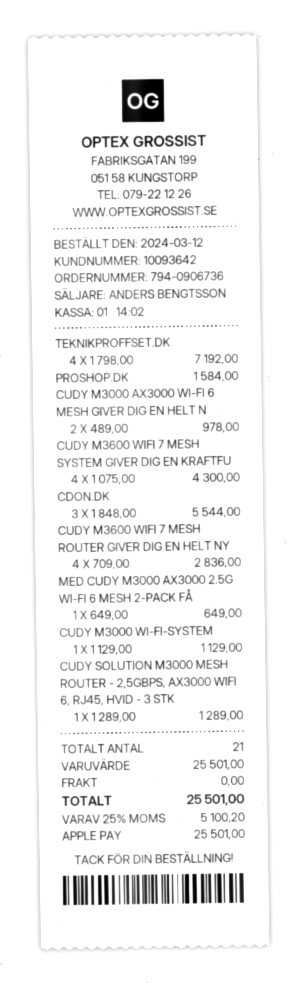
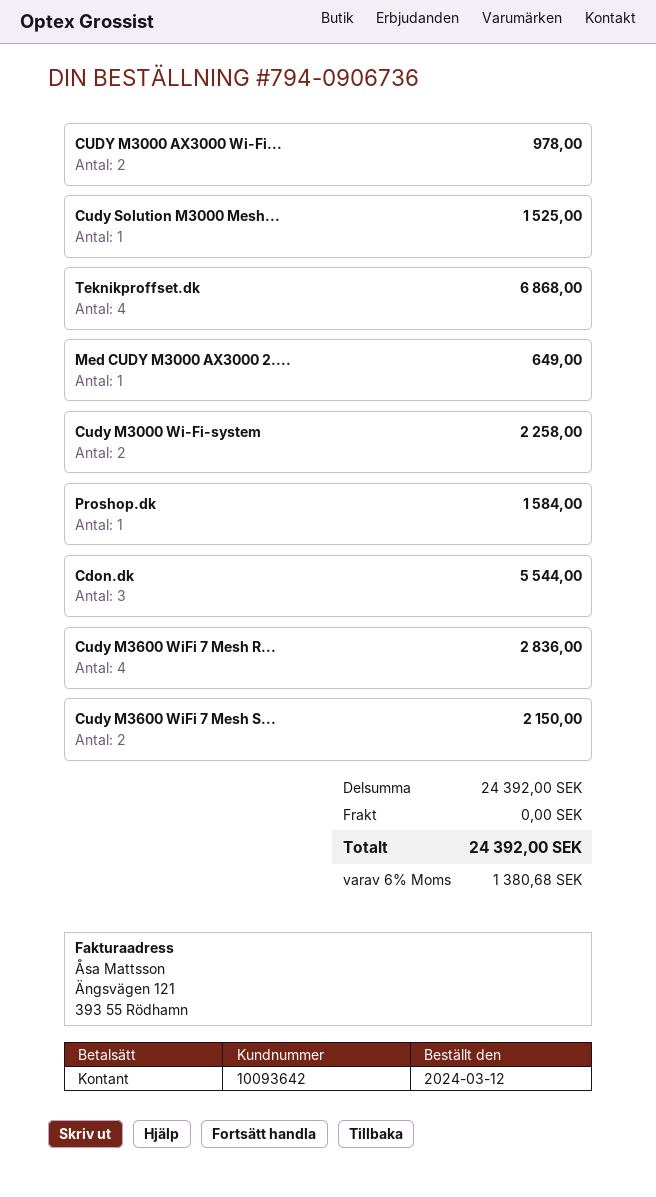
payment method: Apple Pay -> cash
TEKNIKPROFFSET.DK: 4 for 7192.00 -> 4 for 6868.00
CUDY M3600 WIFI 7 MESH SYSTEM GIVER DIG EN KRAFTFU: 4 for 4300.00 -> 2 for 2150.00
CUDY M3000 WI-FI-SYSTEM: 1 for 1129.00 -> 2 for 2258.00
CUDY SOLUTION M3000 MESH ROUTER - 2,5GBPS, AX3000 WIFI 6, RJ45, HVID - 3 STK: 1 for 1289.00 -> 1 for 1525.00
subtotal: 25501.00 -> 24392.00
tax: 25% = 5100.20 -> 6% = 1380.68
total: 25501.00 -> 24392.00

